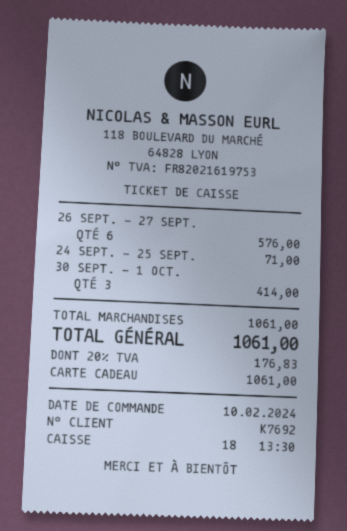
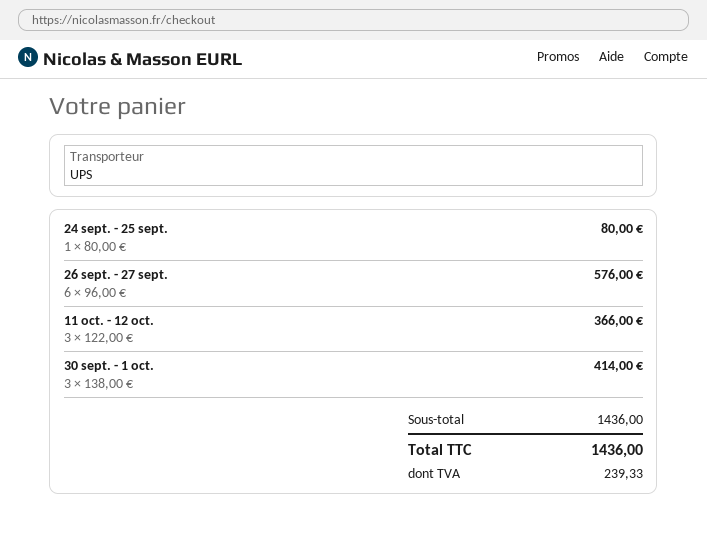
24 SEPT. - 25 SEPT.: 1 for 71.00 -> 1 for 80.00
11 oct. - 12 oct.: none -> 3 for 366.00
subtotal: 1061.00 -> 1436.00
tax: 176.83 -> 239.33
total: 1061.00 -> 1436.00

